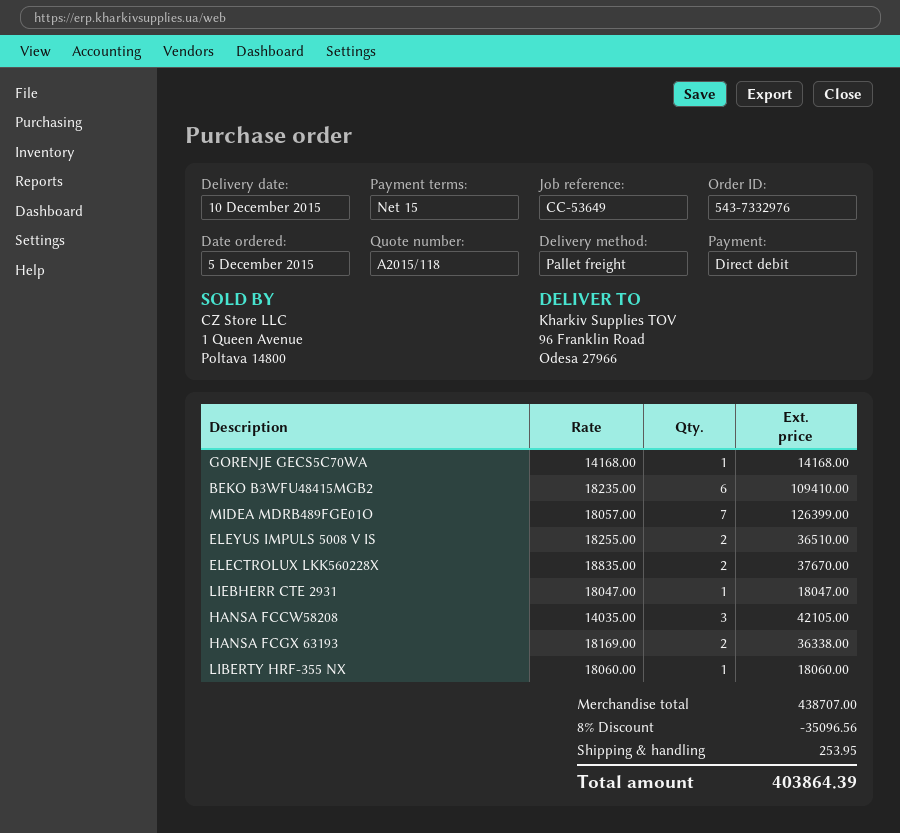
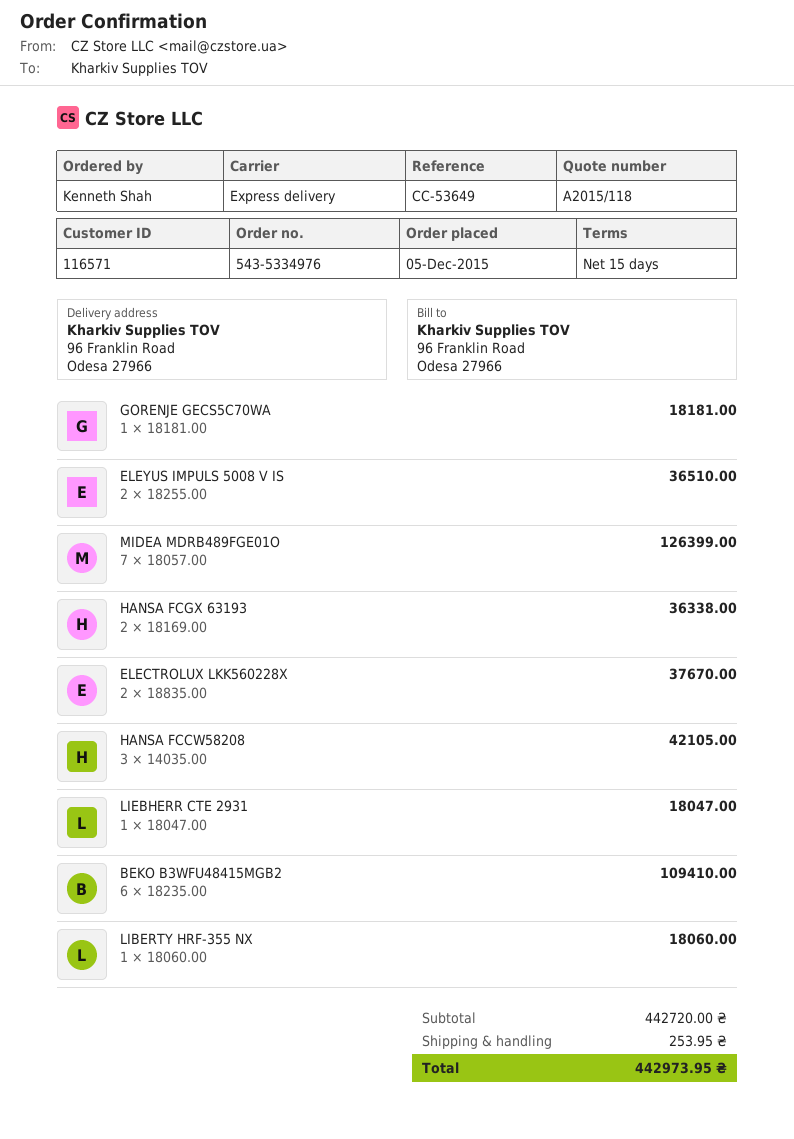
order number: 543-7332976 -> 543-5334976
shipping method: pallet freight -> express
GORENJE GECS5C70WA: 1 x 14168.00 = 14168.00 -> 1 x 18181.00 = 18181.00
subtotal: 438707.00 -> 442720.00
discount: 8% = 35096.56 -> none
total: 403864.39 -> 442973.95

